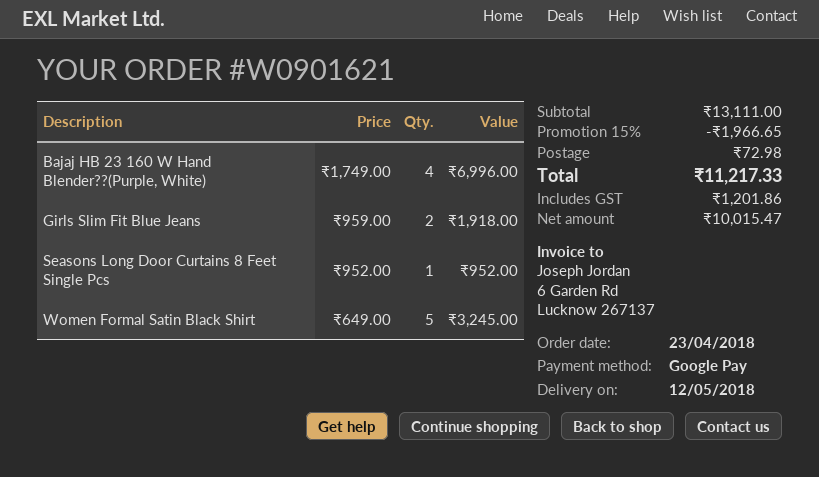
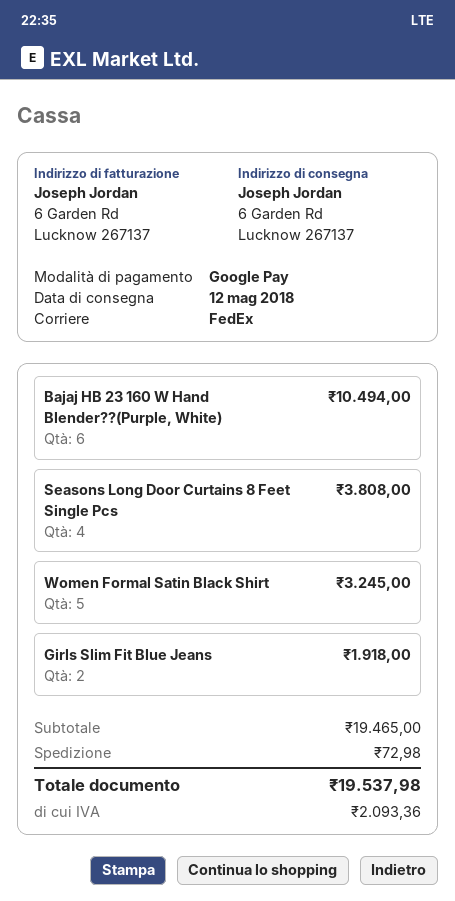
Bajaj HB 23 160 W Hand Blender??(Purple, White): 4 for 6996.00 -> 6 for 10494.00
Seasons Long Door Curtains 8 Feet Single Pcs: 1 for 952.00 -> 4 for 3808.00
subtotal: 13111.00 -> 19465.00
discount: 15% = 1966.65 -> none
tax: 1201.86 -> 2093.36
total: 11217.33 -> 19537.98

